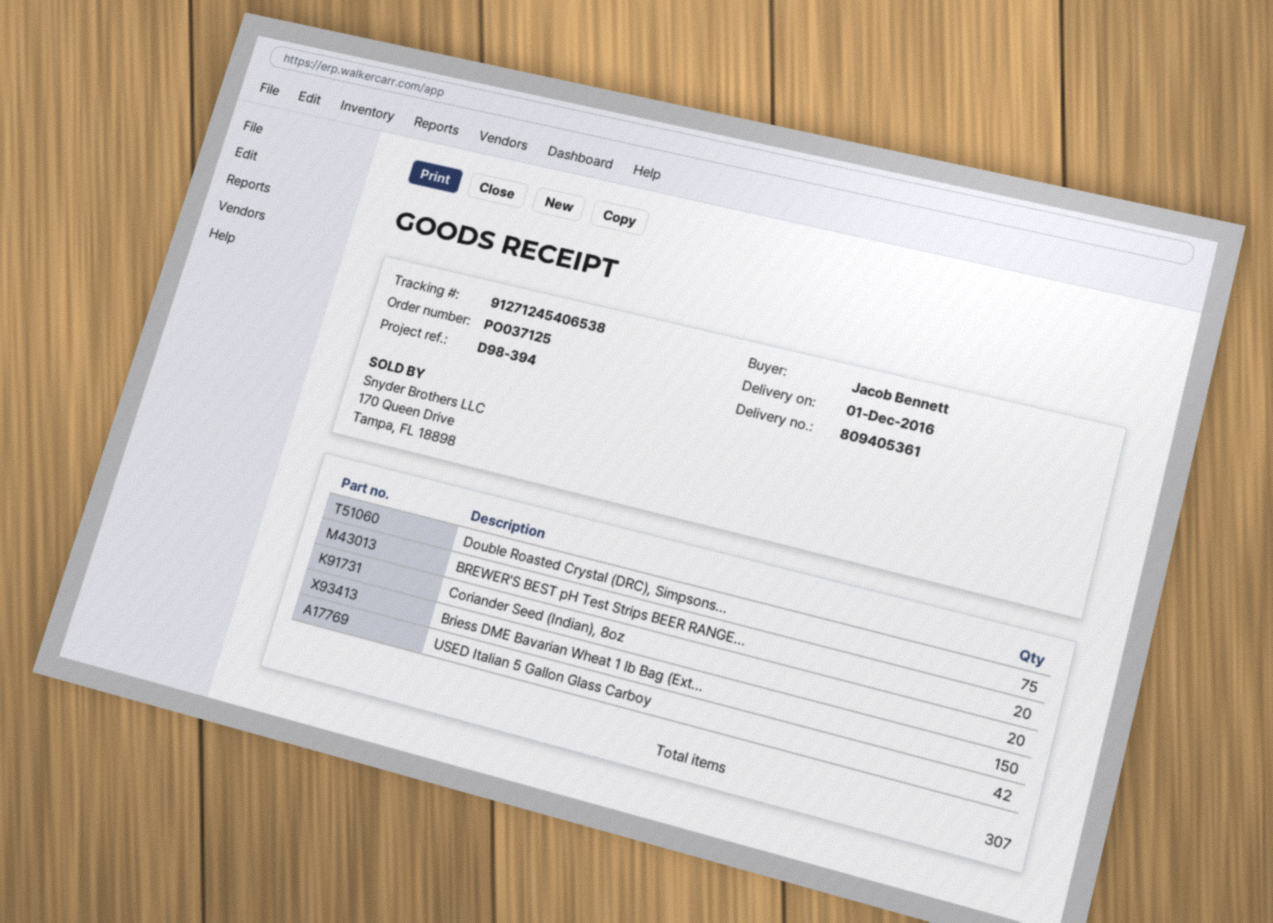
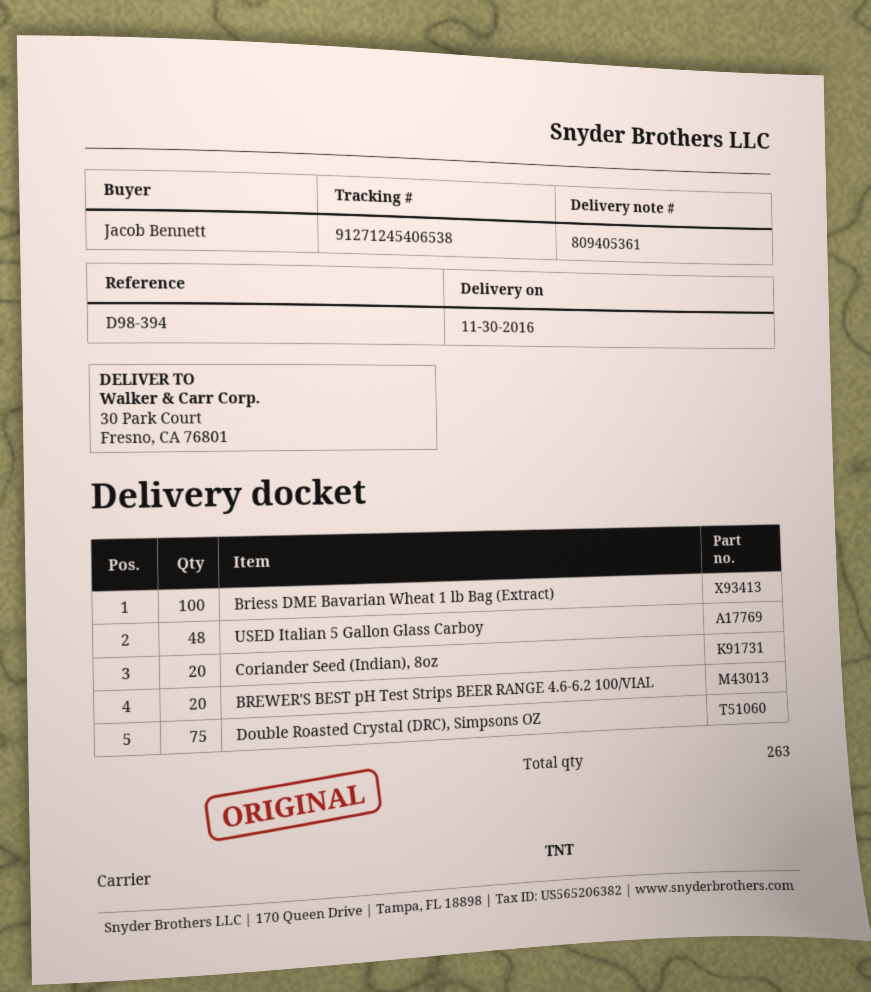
delivery date: 2016-12-01 -> 2016-11-30
Briess DME Bavarian Wheat 1 lb Bag (Ext...: 150 -> 100
USED Italian 5 Gallon Glass Carboy: 42 -> 48
total quantity: 307 -> 263

